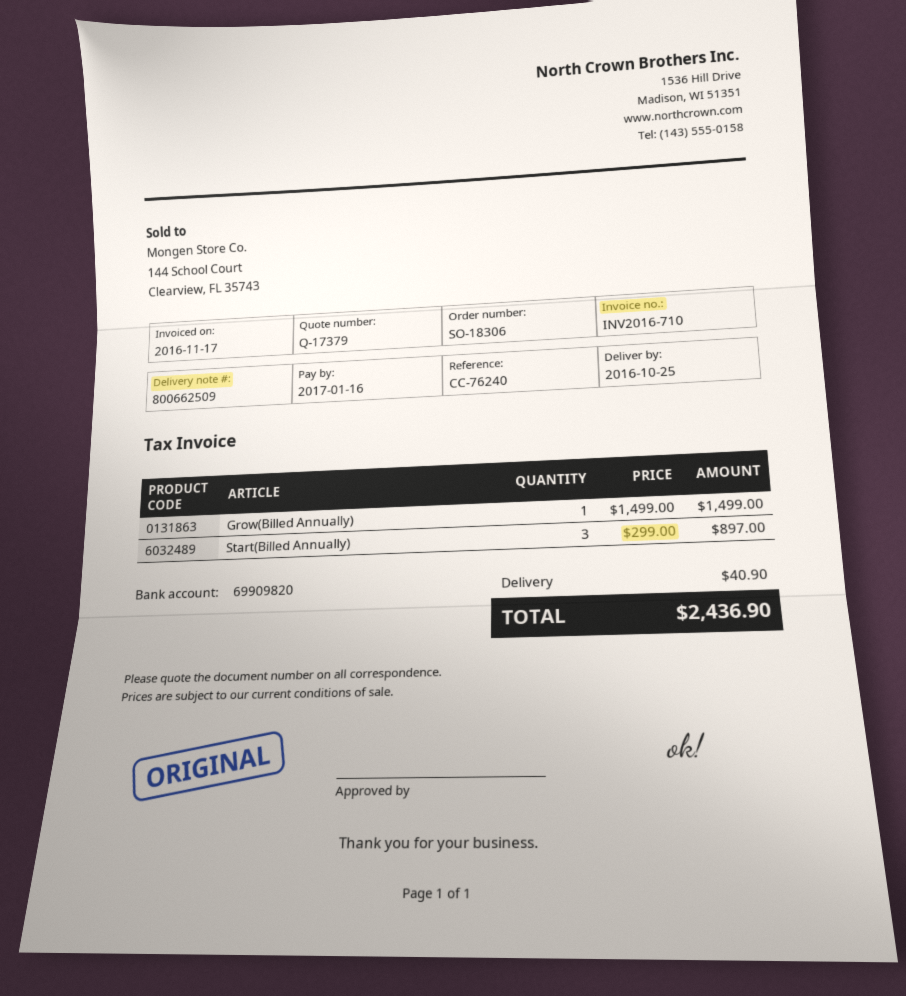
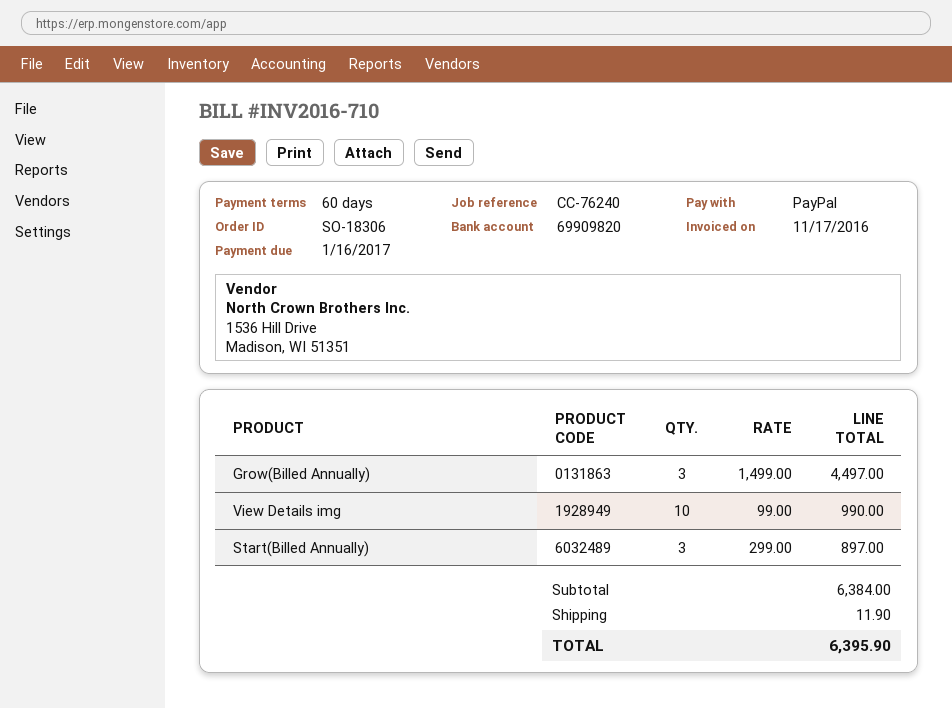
Grow(Billed Annually): 1 x 1499.00 = 1499.00 -> 3 x 1499.00 = 4497.00
View Details img: none -> 10 x 99.00 = 990.00
shipping: 40.90 -> 11.90
total: 2436.90 -> 6395.90

